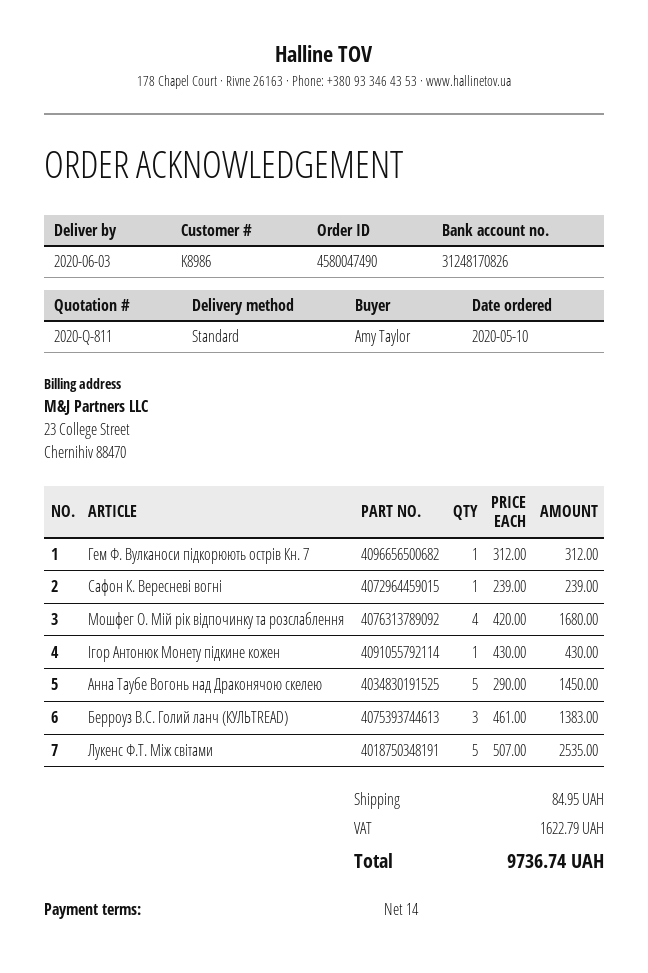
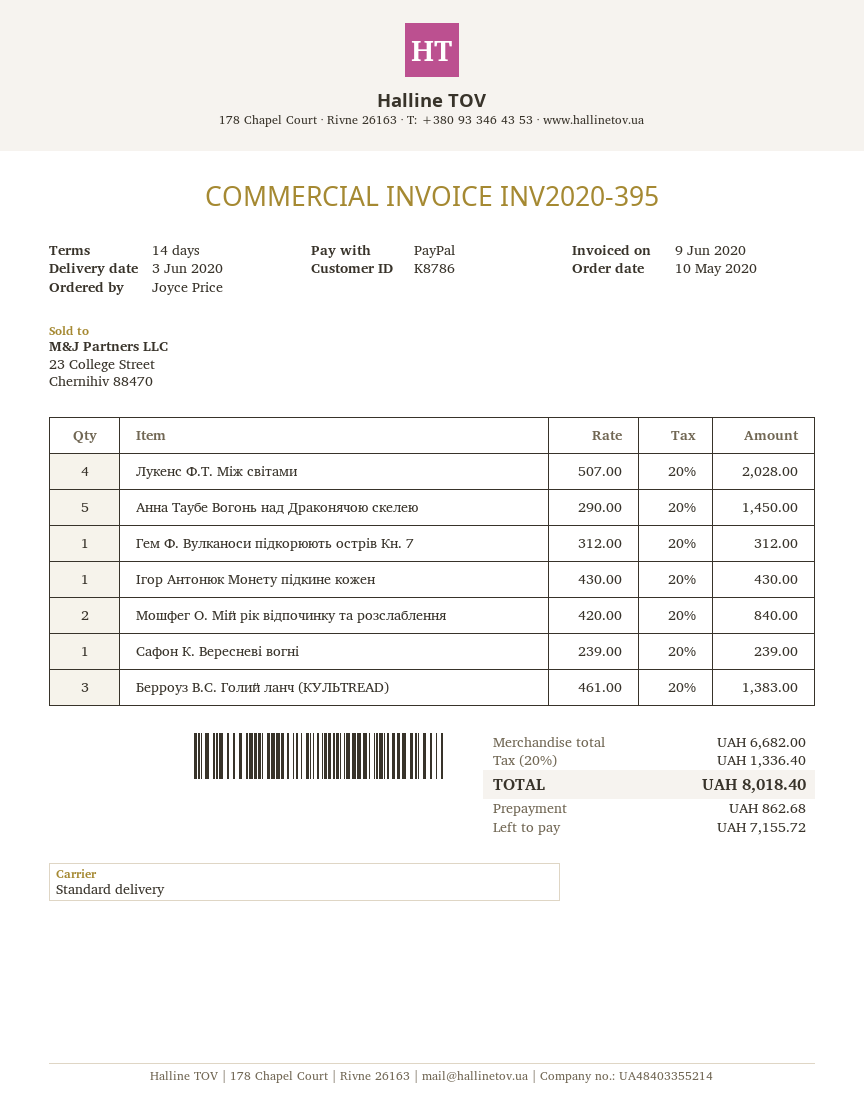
customer number: K8986 -> K8786
ordered by: Amy Taylor -> Joyce Price
Мошфег О. Мій рік відпочинку та розслаблення: 4 x 420.00 = 1680.00 -> 2 x 420.00 = 840.00
Лукенс Ф.Т. Між світами: 5 x 507.00 = 2535.00 -> 4 x 507.00 = 2028.00
shipping: 84.95 -> none
tax: 1622.79 -> 1336.40
total: 9736.74 -> 8018.40

